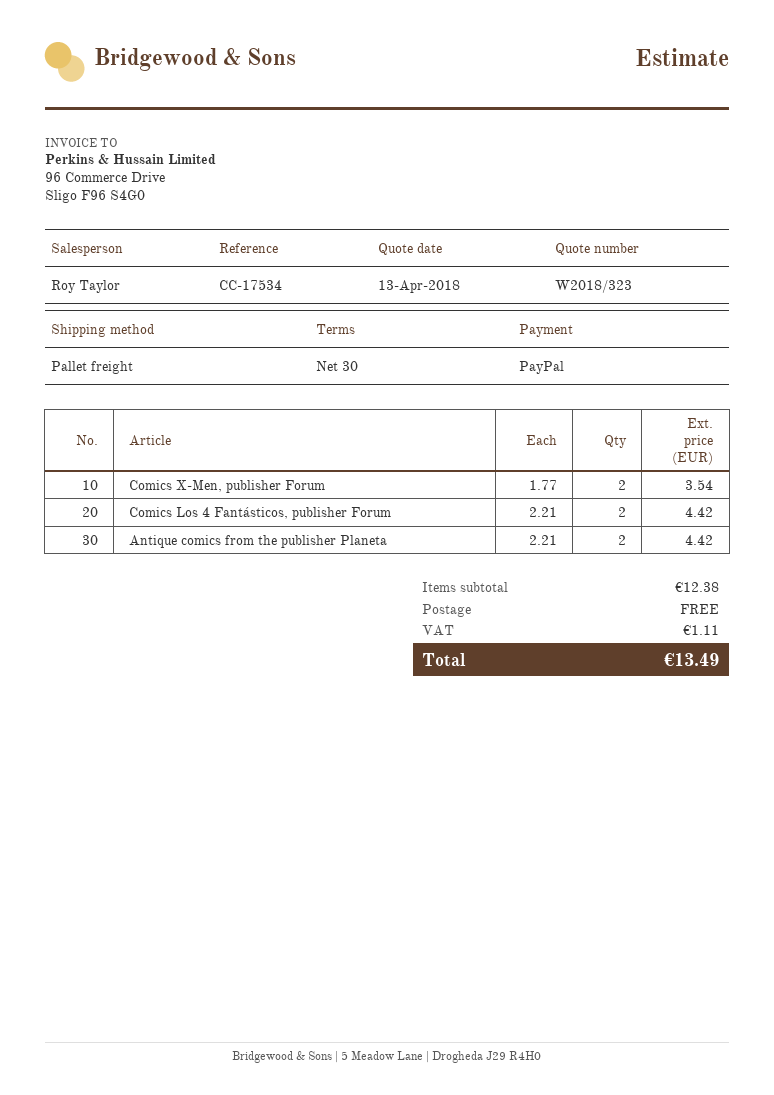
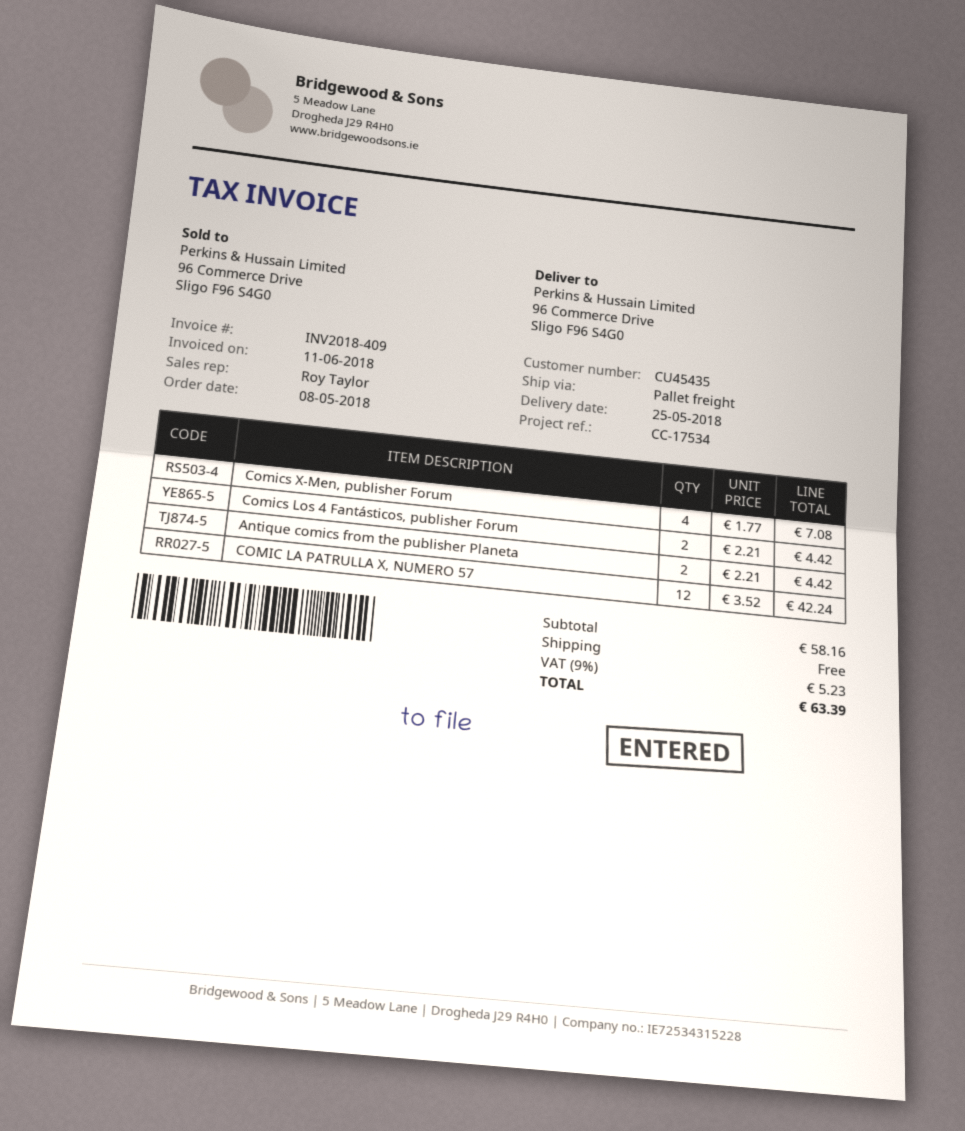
Comics X-Men, publisher Forum: 2 x 1.77 = 3.54 -> 4 x 1.77 = 7.08
COMIC LA PATRULLA X, NUMERO 57: none -> 12 x 3.52 = 42.24
subtotal: 12.38 -> 58.16
tax: 1.11 -> 5.23
total: 13.49 -> 63.39

